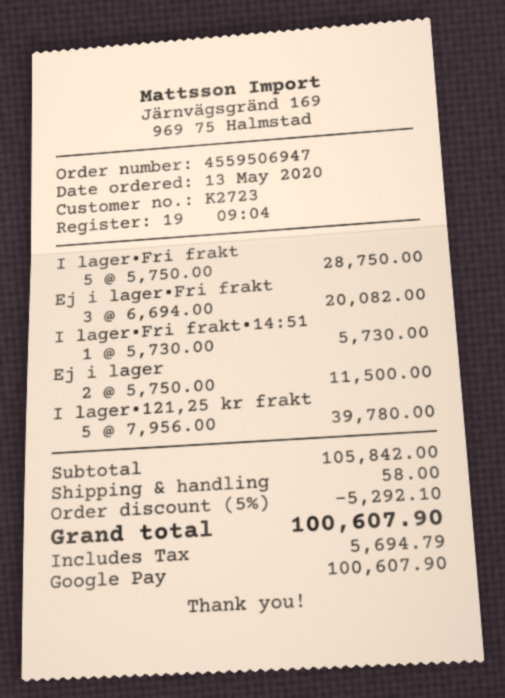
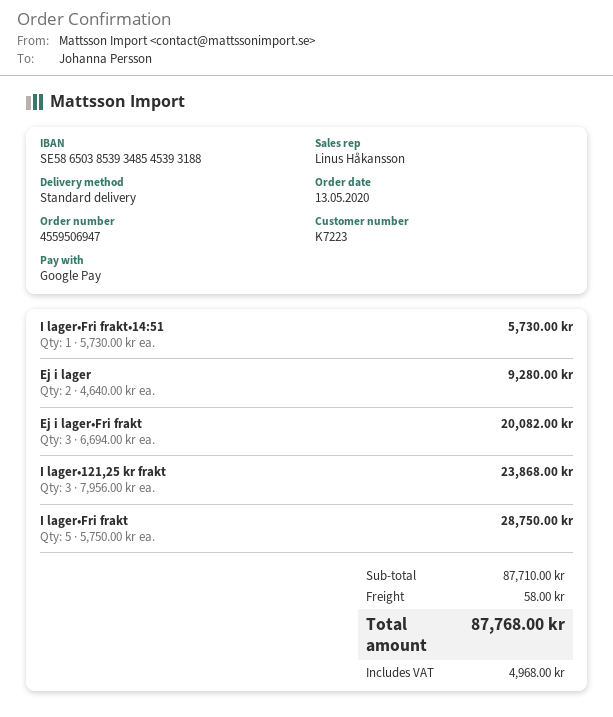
customer number: K2723 -> K7223
Ej i lager: 2 x 5750.00 = 11500.00 -> 2 x 4640.00 = 9280.00
I lager•121,25 kr frakt: 5 x 7956.00 = 39780.00 -> 3 x 7956.00 = 23868.00
subtotal: 105842.00 -> 87710.00
discount: 5% = 5292.10 -> none
tax: 5694.79 -> 4968.00
total: 100607.90 -> 87768.00

